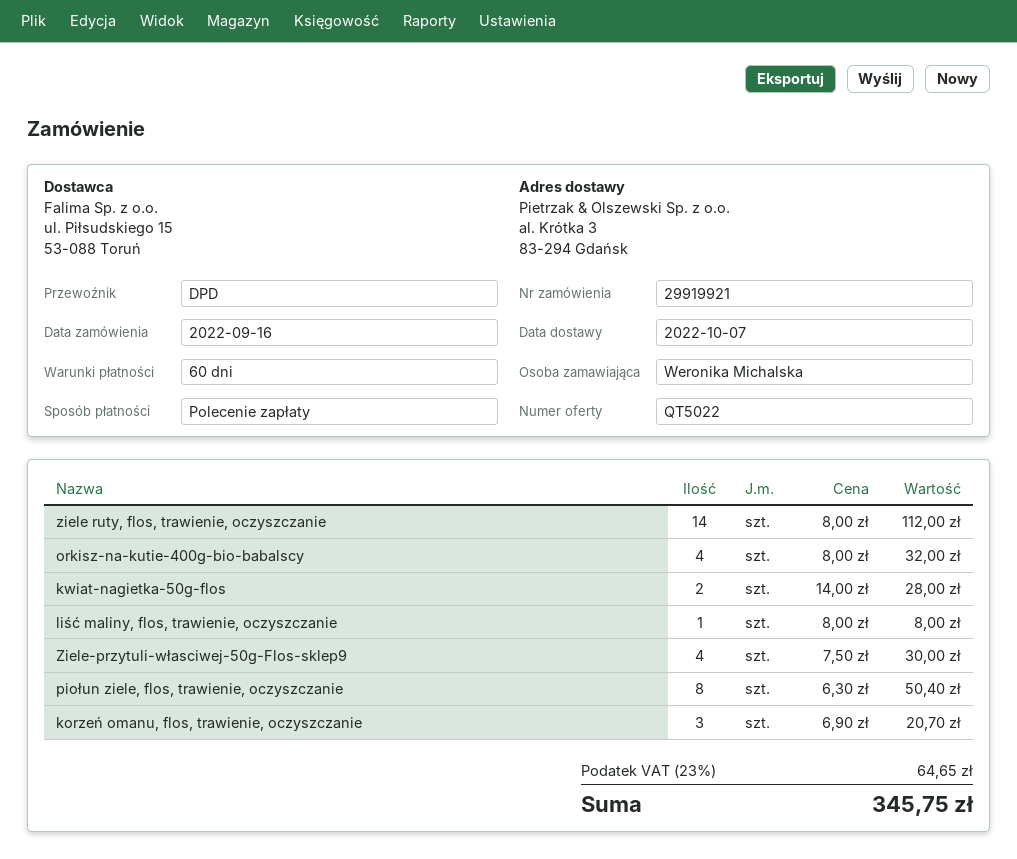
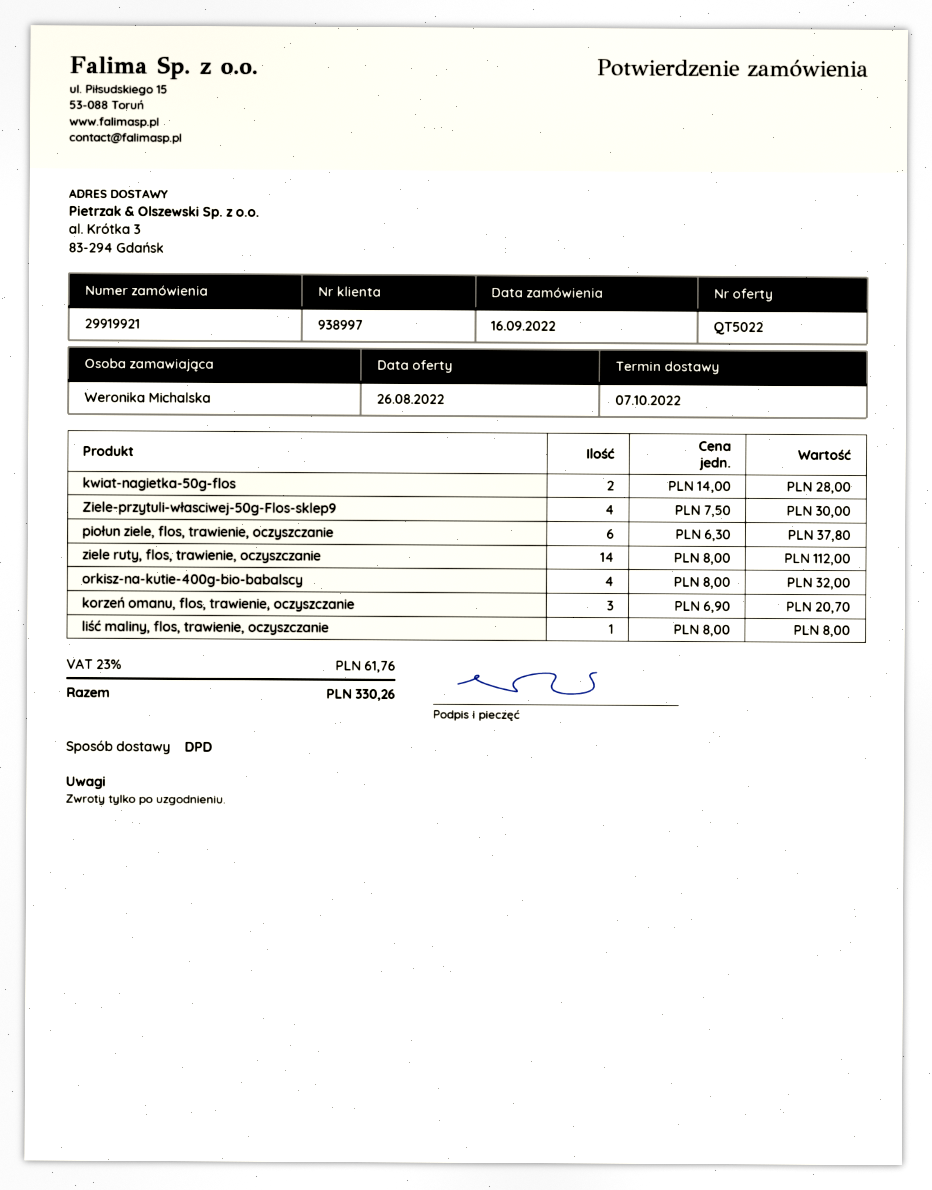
piołun ziele, flos, trawienie, oczyszczanie: 8 x 6.30 = 50.40 -> 6 x 6.30 = 37.80
tax: 23% = 64.65 -> 23% = 61.76
total: 345.75 -> 330.26

